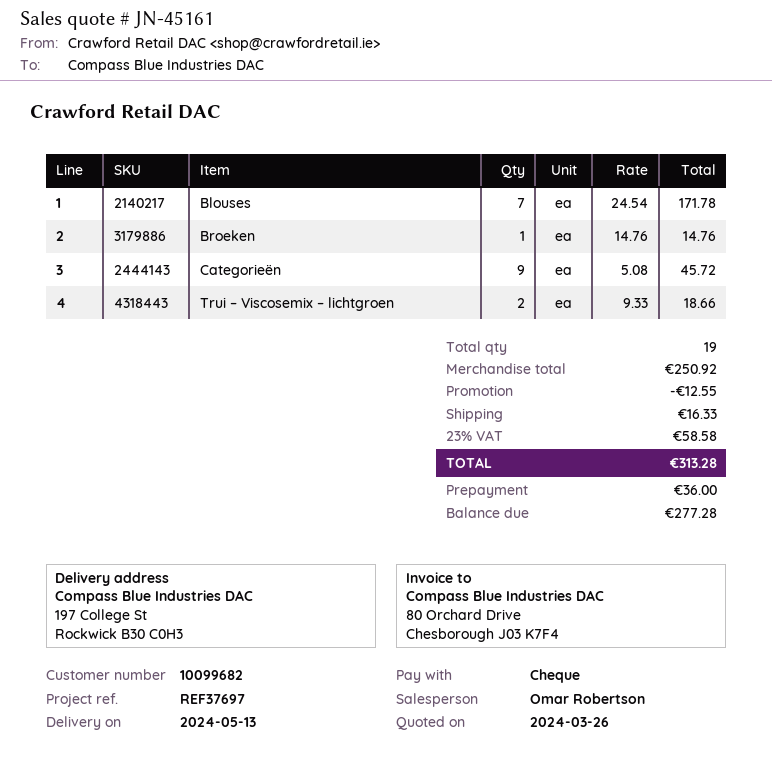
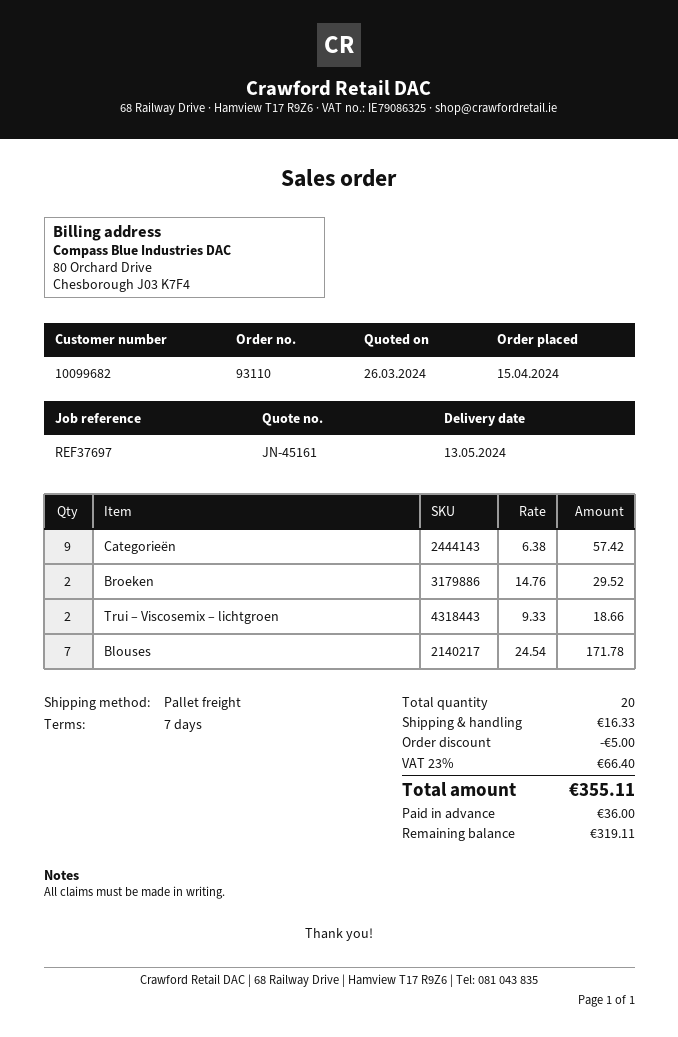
Broeken: 1 x 14.76 = 14.76 -> 2 x 14.76 = 29.52
Categorieën: 9 x 5.08 = 45.72 -> 9 x 6.38 = 57.42
total quantity: 19 -> 20
discount: 12.55 -> 5.00
tax: 23% = 58.58 -> 23% = 66.40
total: 313.28 -> 355.11
balance: 277.28 -> 319.11

